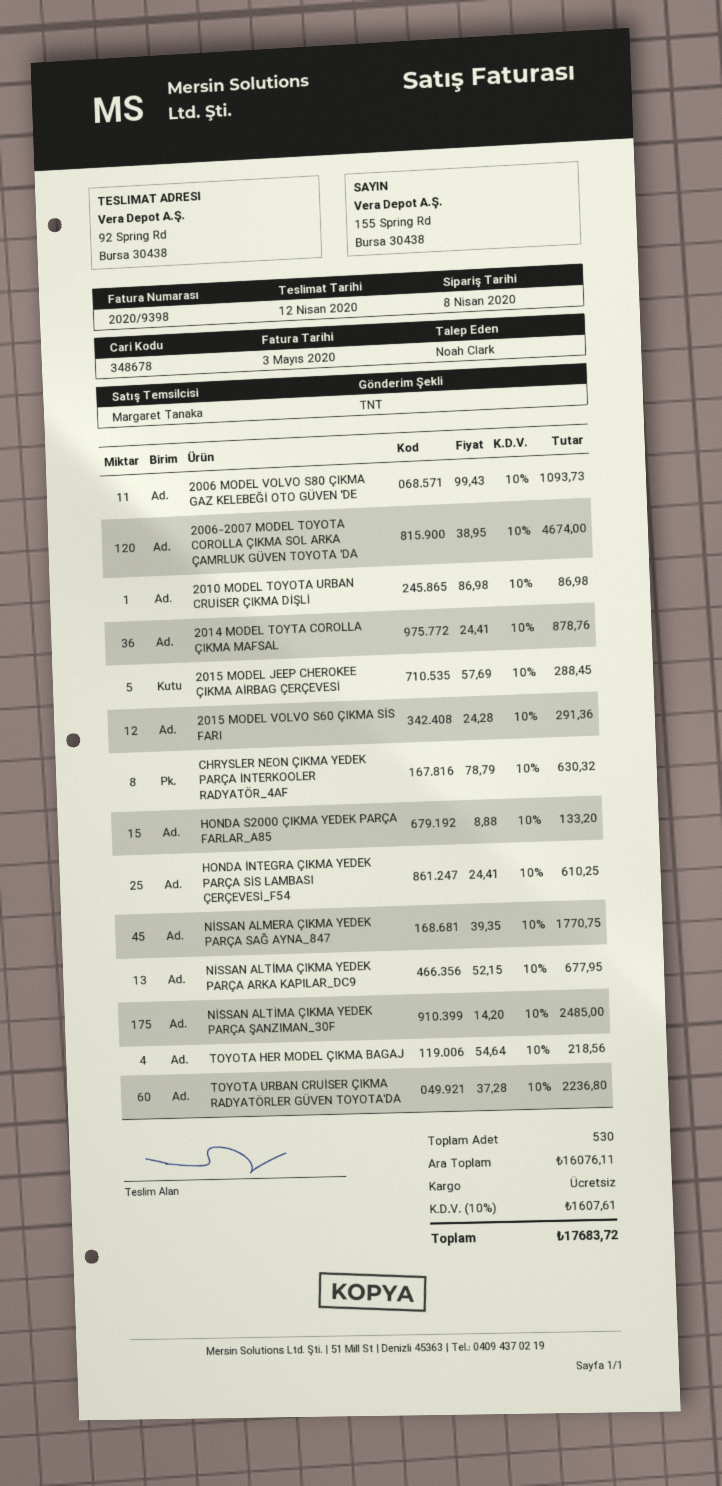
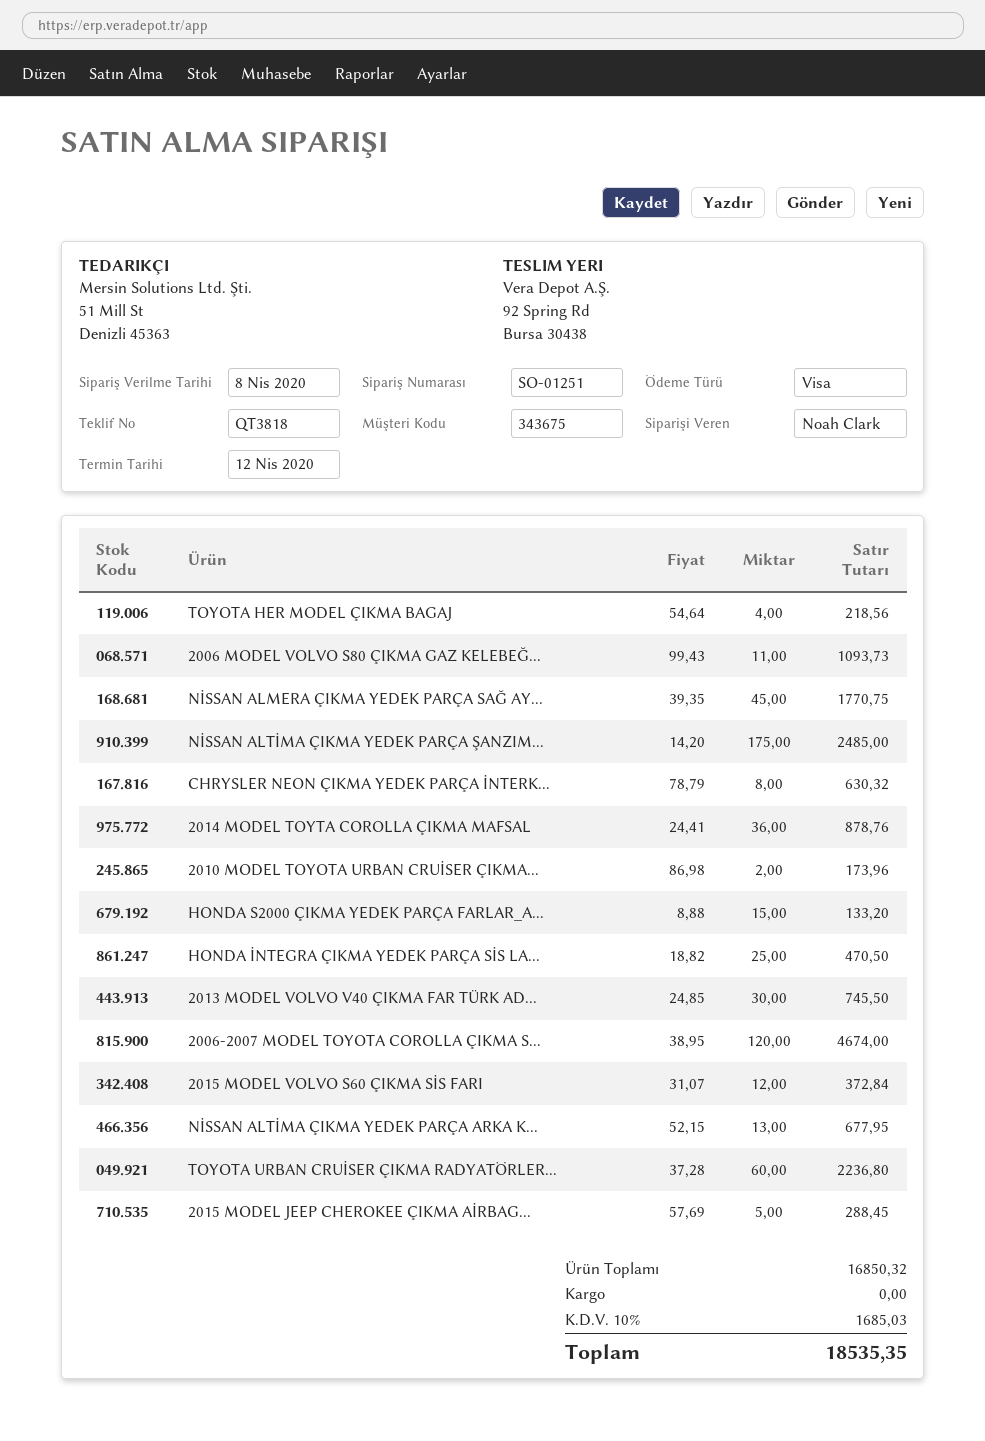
customer number: 348678 -> 343675
2010 MODEL TOYOTA URBAN CRUİSER ÇIKMA DİŞLİ: 1 x 86.98 = 86.98 -> 2 x 86.98 = 173.96
2015 MODEL VOLVO S60 ÇIKMA SİS FARI: 12 x 24.28 = 291.36 -> 12 x 31.07 = 372.84
HONDA İNTEGRA ÇIKMA YEDEK PARÇA SİS LAMBASI ÇERÇEVESİ_F54: 25 x 24.41 = 610.25 -> 25 x 18.82 = 470.50
2013 MODEL VOLVO V40 ÇIKMA FAR TÜRK AD...: none -> 30 x 24.85 = 745.50
subtotal: 16076.11 -> 16850.32
tax: 10% = 1607.61 -> 10% = 1685.03
total: 17683.72 -> 18535.35

